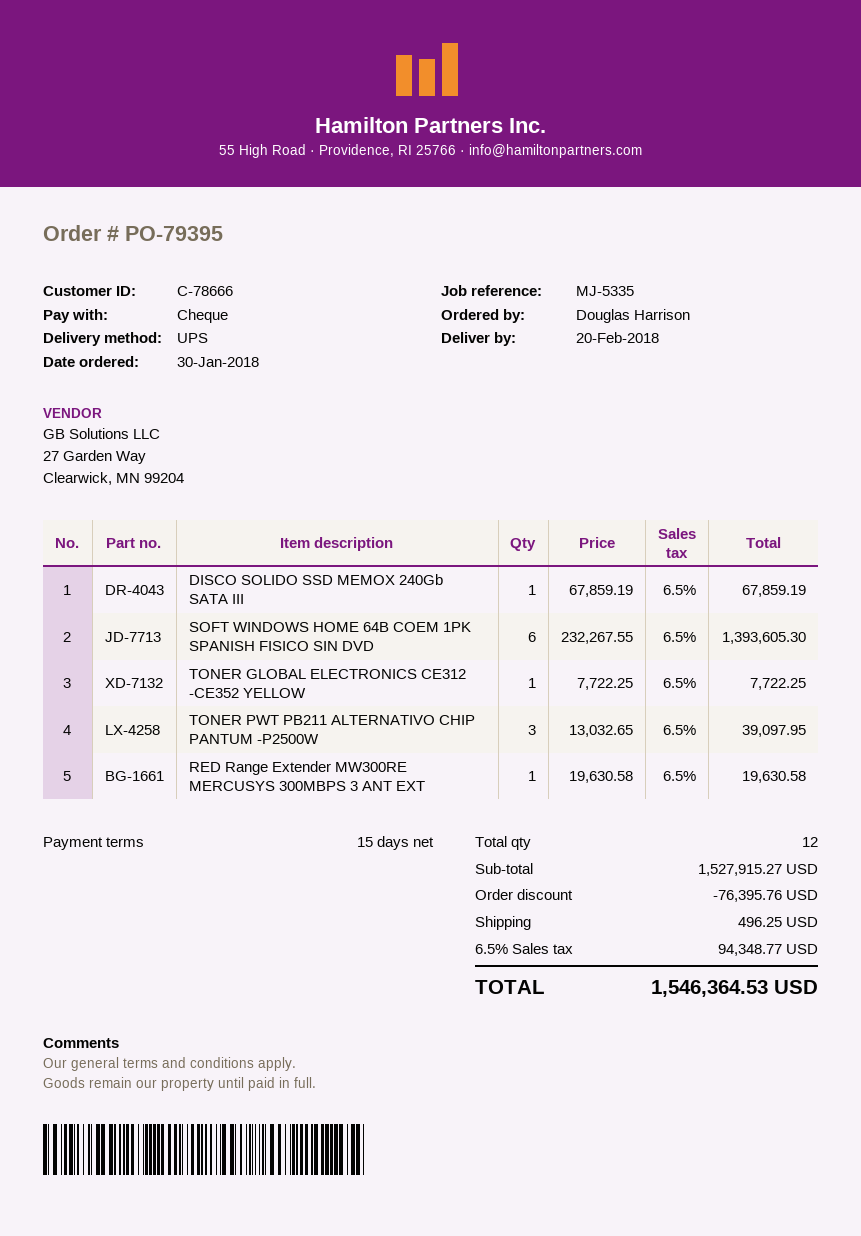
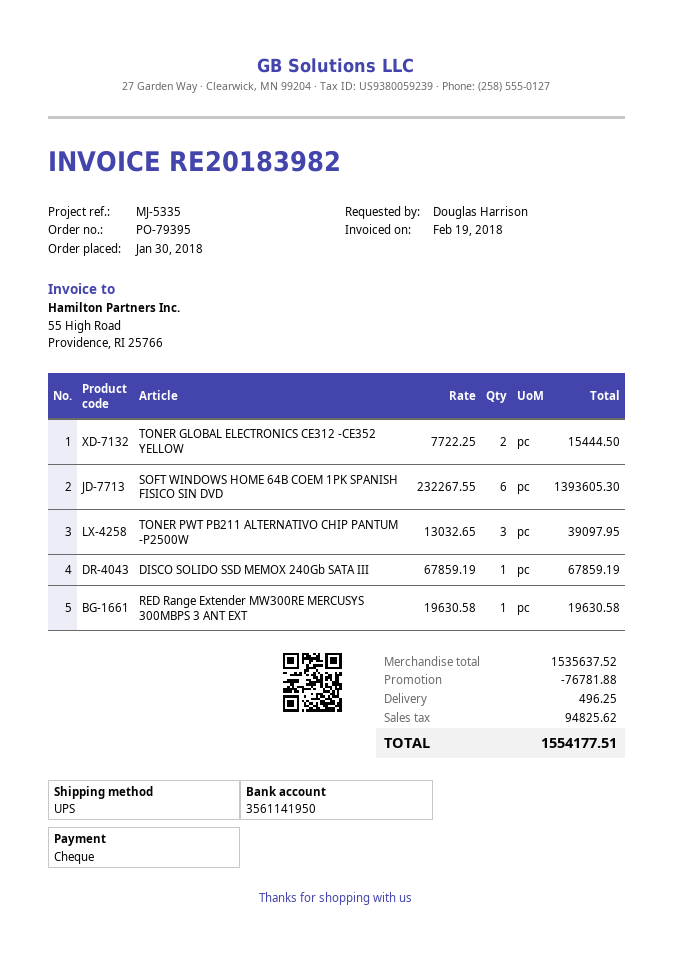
TONER GLOBAL ELECTRONICS CE312 -CE352 YELLOW: 1 x 7722.25 = 7722.25 -> 2 x 7722.25 = 15444.50
subtotal: 1527915.27 -> 1535637.52
discount: 76395.76 -> 76781.88
tax: 94348.77 -> 94825.62
total: 1546364.53 -> 1554177.51

